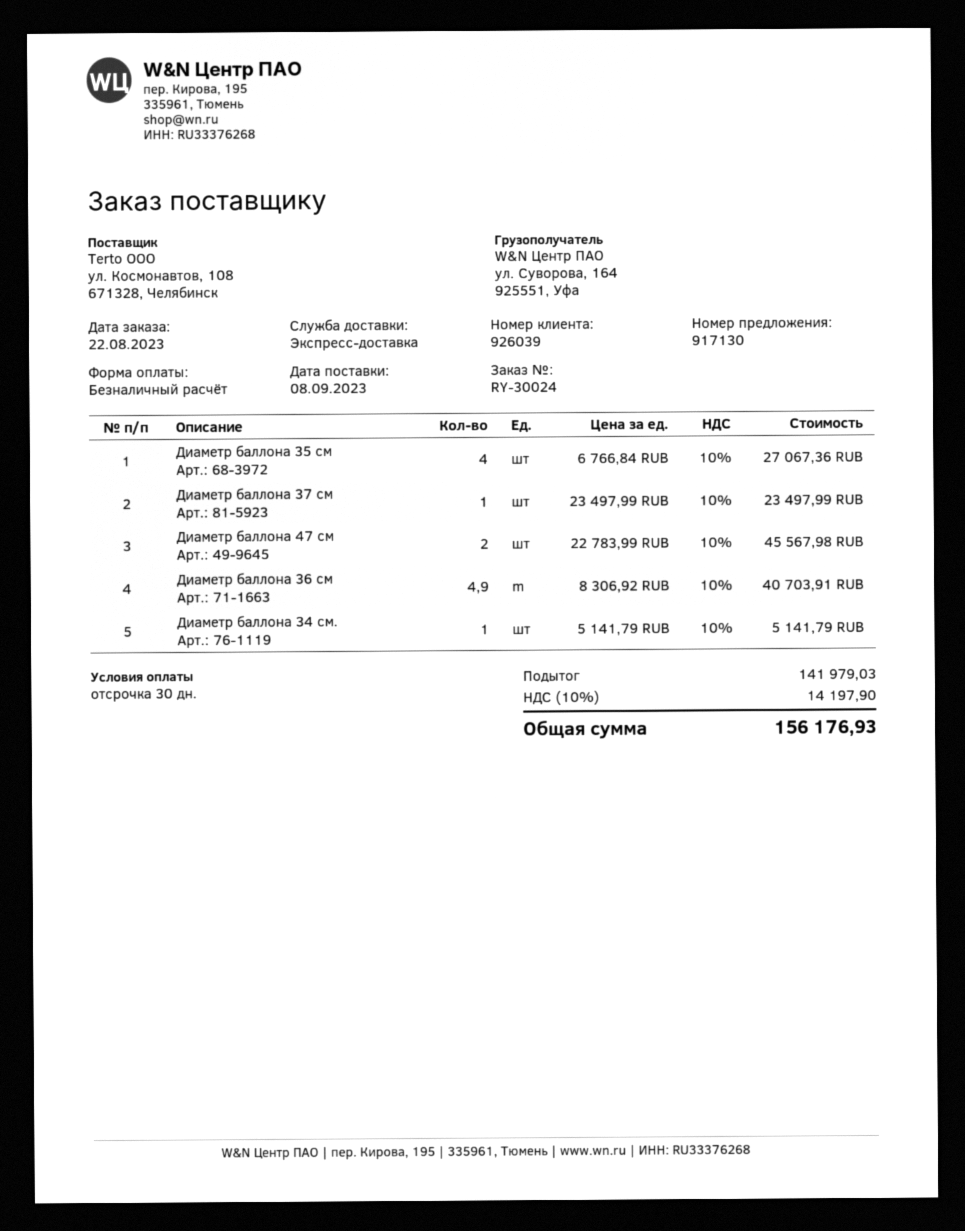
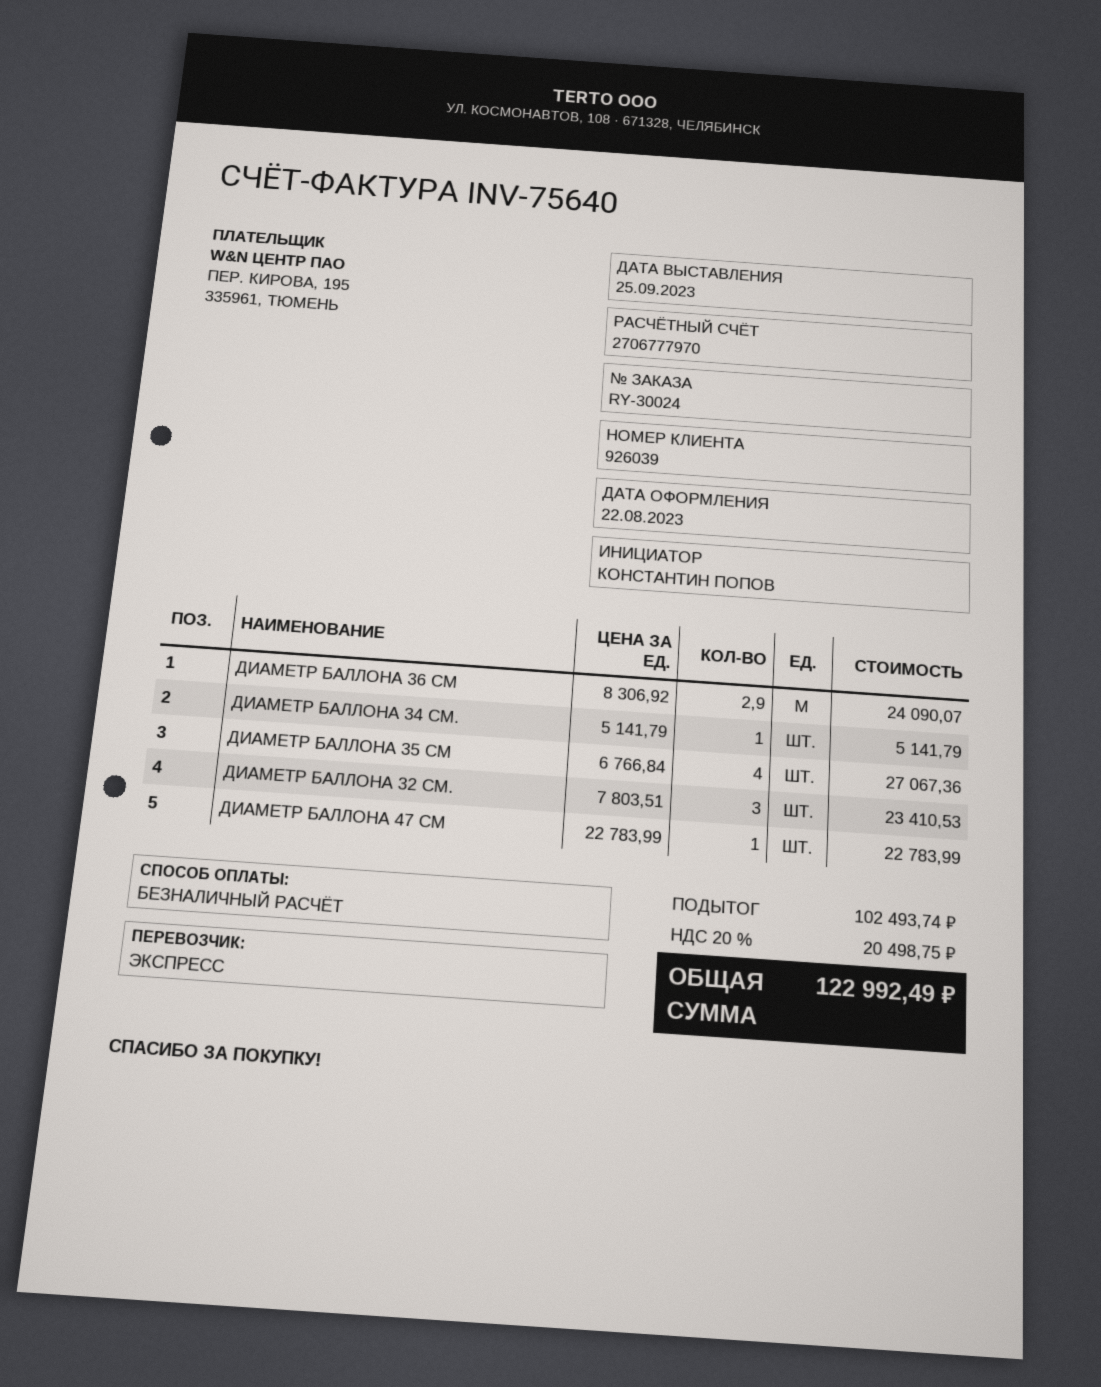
Диаметр баллона 37 см: 1 x 23497.99 = 23497.99 -> none
Диаметр баллона 47 см: 2 x 22783.99 = 45567.98 -> 1 x 22783.99 = 22783.99
Диаметр баллона 36 см: 4.9 x 8306.92 = 40703.91 -> 2.9 x 8306.92 = 24090.07
ДИАМЕТР БАЛЛОНА 32 СМ.: none -> 3 x 7803.51 = 23410.53
subtotal: 141979.03 -> 102493.74
tax: 10% = 14197.90 -> 20% = 20498.75
total: 156176.93 -> 122992.49

